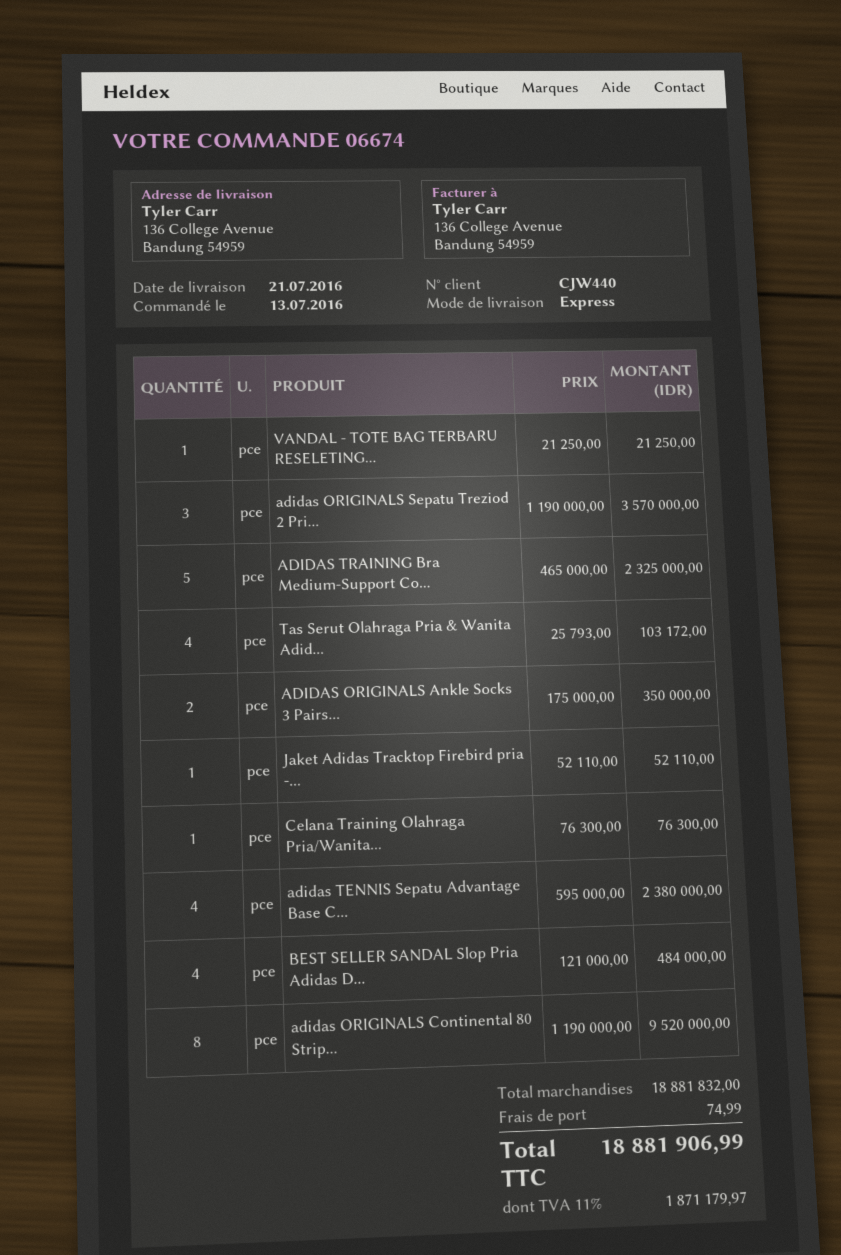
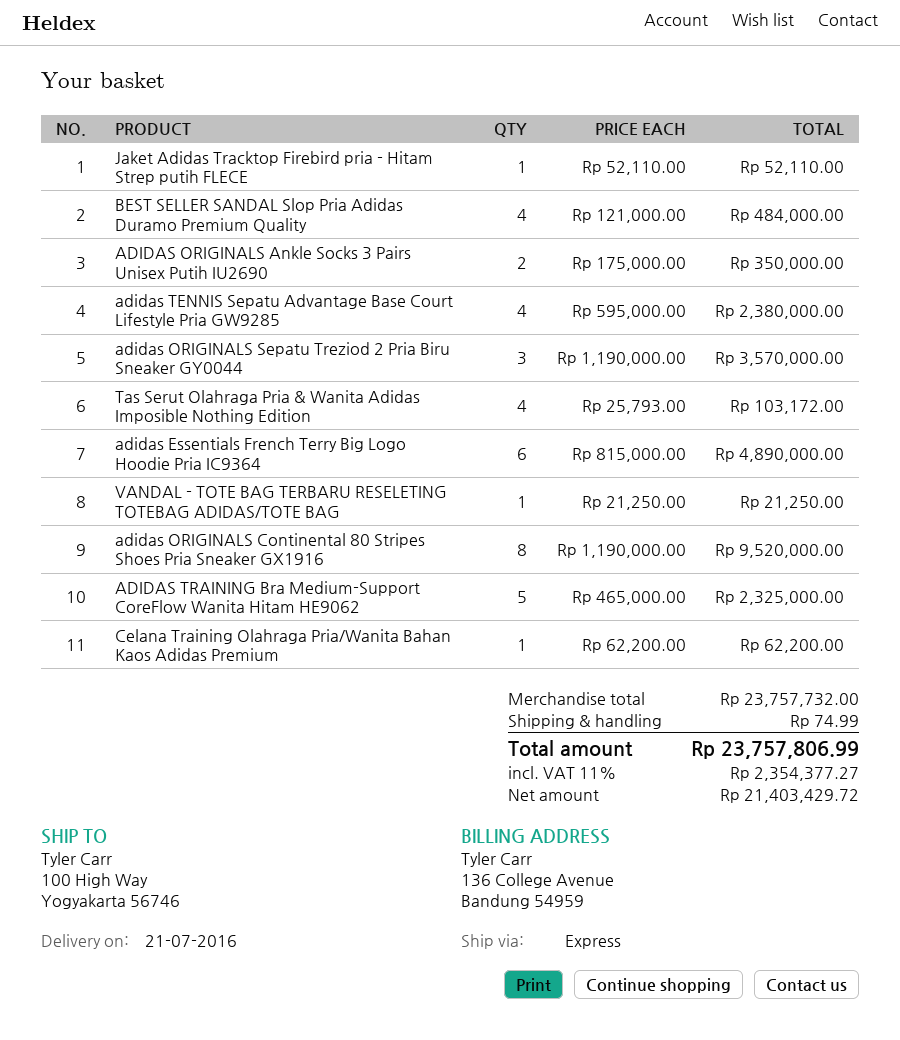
ship to: 136 College Avenue, Bandung 54959 -> 100 High Way, Yogyakarta 56746
Celana Training Olahraga Pria/Wanita...: 1 x 76300.00 = 76300.00 -> 1 x 62200.00 = 62200.00
adidas Essentials French Terry Big Logo Hoodie Pria IC9364: none -> 6 x 815000.00 = 4890000.00
subtotal: 18881832.00 -> 23757732.00
tax: 11% = 1871179.97 -> 11% = 2354377.27
total: 18881906.99 -> 23757806.99

